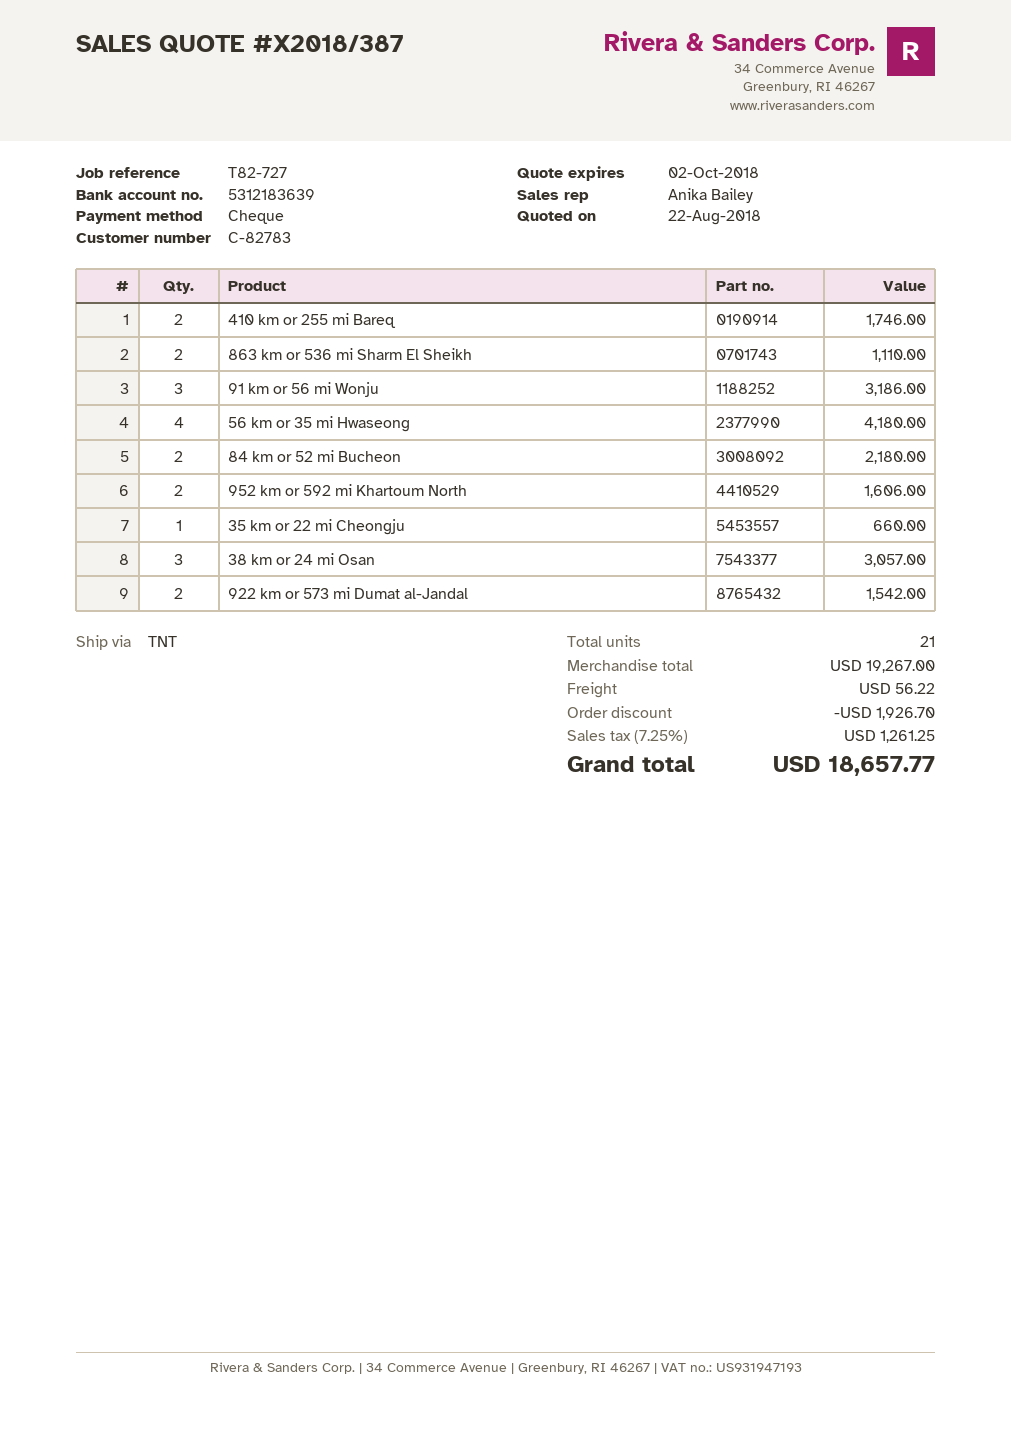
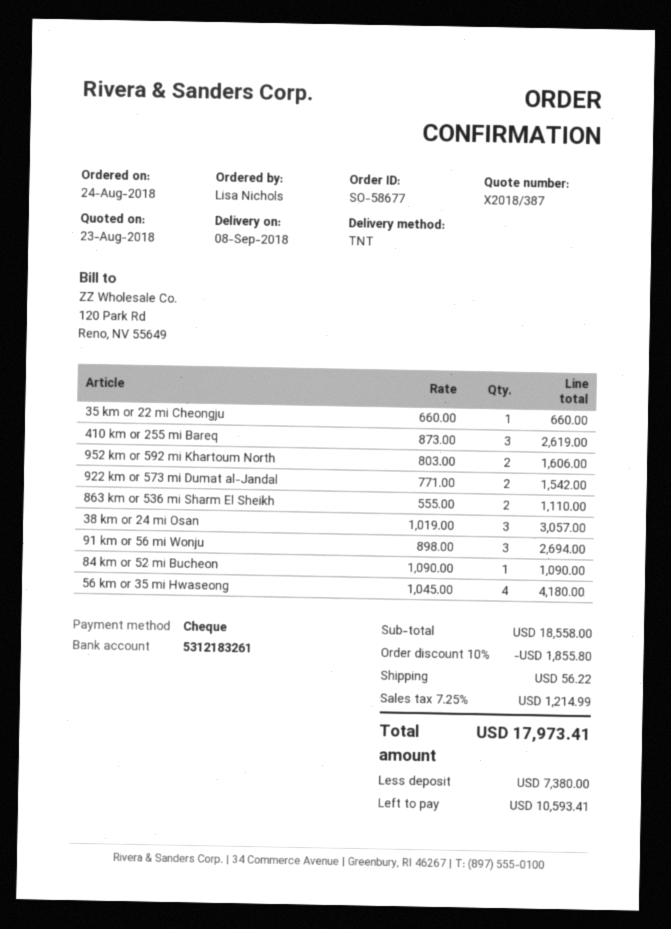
quote date: 2018-08-22 -> 2018-08-23
bank account: 5312183639 -> 5312183261
410 km or 255 mi Bareq: 2 for 1746.00 -> 3 for 2619.00
91 km or 56 mi Wonju: 3 for 3186.00 -> 3 for 2694.00
84 km or 52 mi Bucheon: 2 for 2180.00 -> 1 for 1090.00
subtotal: 19267.00 -> 18558.00
discount: 1926.70 -> 1855.80
tax: 7.25% = 1261.25 -> 7.25% = 1214.99
total: 18657.77 -> 17973.41

